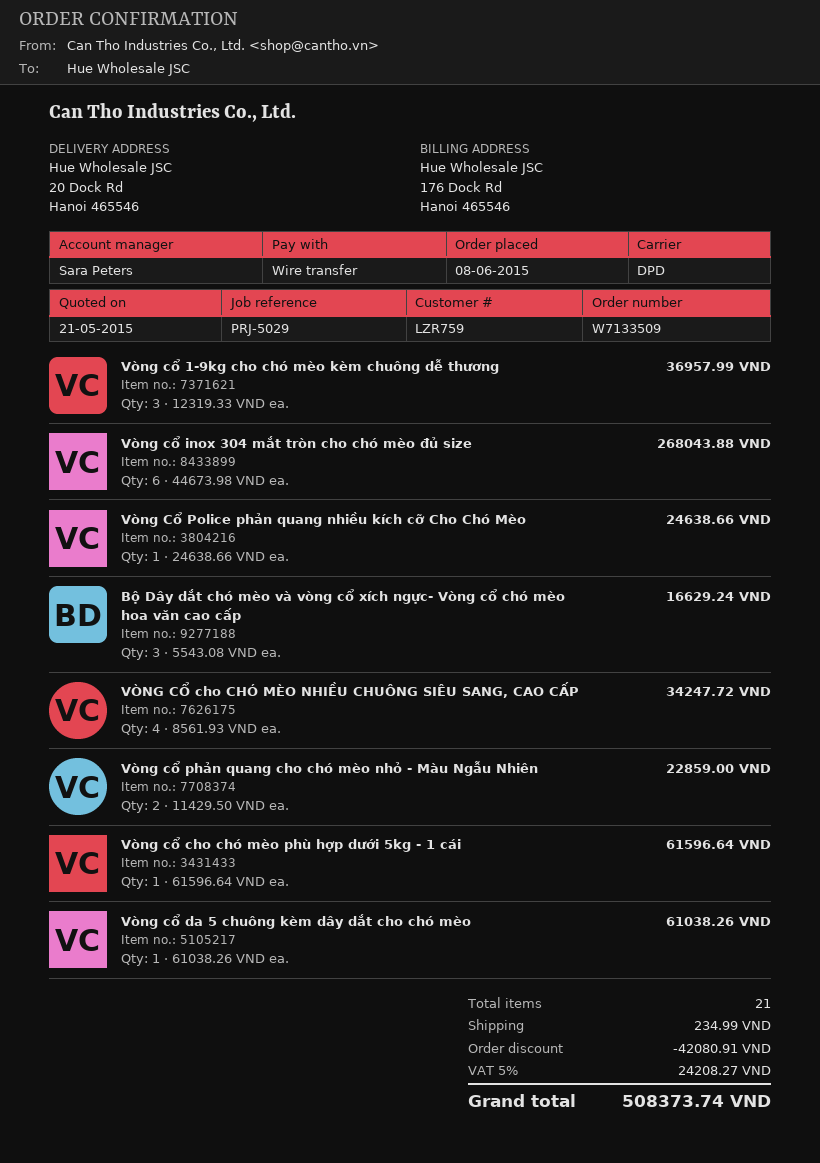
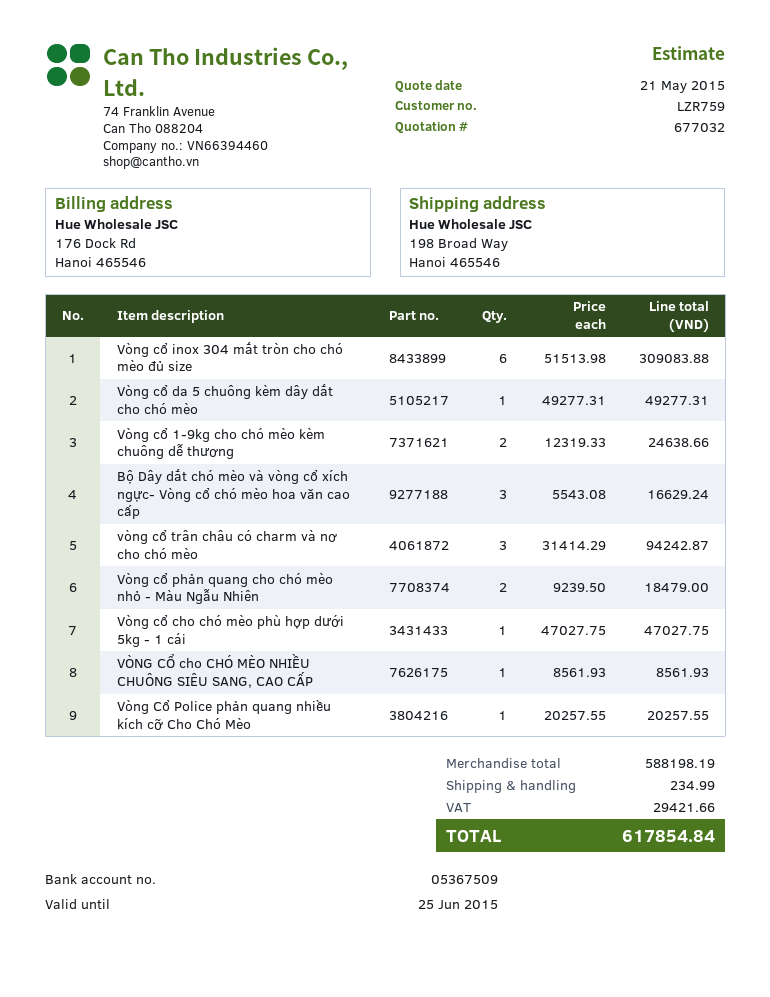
ship to: 20 Dock Rd, Hanoi 465546 -> 198 Broad Way, Hanoi 465546
Vòng cổ 1-9kg cho chó mèo kèm chuông dễ thương: 3 x 12319.33 = 36957.99 -> 2 x 12319.33 = 24638.66
Vòng cổ inox 304 mắt tròn cho chó mèo đủ size: 6 x 44673.98 = 268043.88 -> 6 x 51513.98 = 309083.88
Vòng Cổ Police phản quang nhiều kích cỡ Cho Chó Mèo: 1 x 24638.66 = 24638.66 -> 1 x 20257.55 = 20257.55
VÒNG CỔ cho CHÓ MÈO NHIỀU CHUÔNG SIÊU SANG, CAO CẤP: 4 x 8561.93 = 34247.72 -> 1 x 8561.93 = 8561.93
Vòng cổ phản quang cho chó mèo nhỏ - Màu Ngẫu Nhiên: 2 x 11429.50 = 22859.00 -> 2 x 9239.50 = 18479.00
Vòng cổ cho chó mèo phù hợp dưới 5kg - 1 cái: 1 x 61596.64 = 61596.64 -> 1 x 47027.75 = 47027.75
Vòng cổ da 5 chuông kèm dây dắt cho chó mèo: 1 x 61038.26 = 61038.26 -> 1 x 49277.31 = 49277.31
vòng cổ trân châu có charm và nơ cho chó mèo: none -> 3 x 31414.29 = 94242.87
discount: 42080.91 -> none
tax: 24208.27 -> 29421.66
total: 508373.74 -> 617854.84

